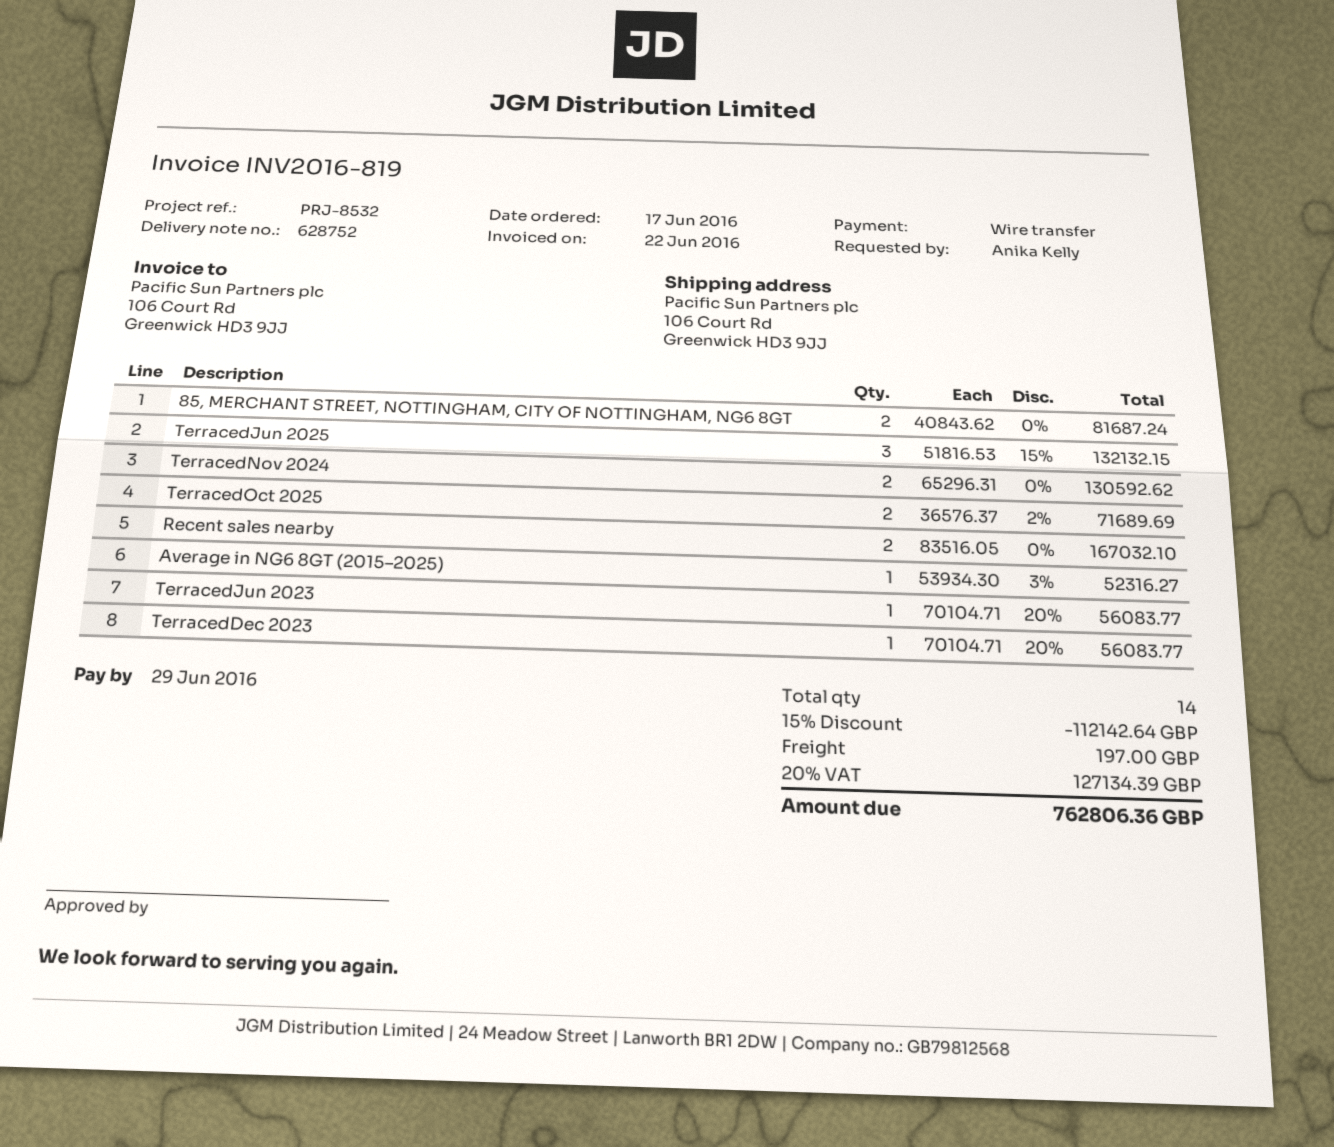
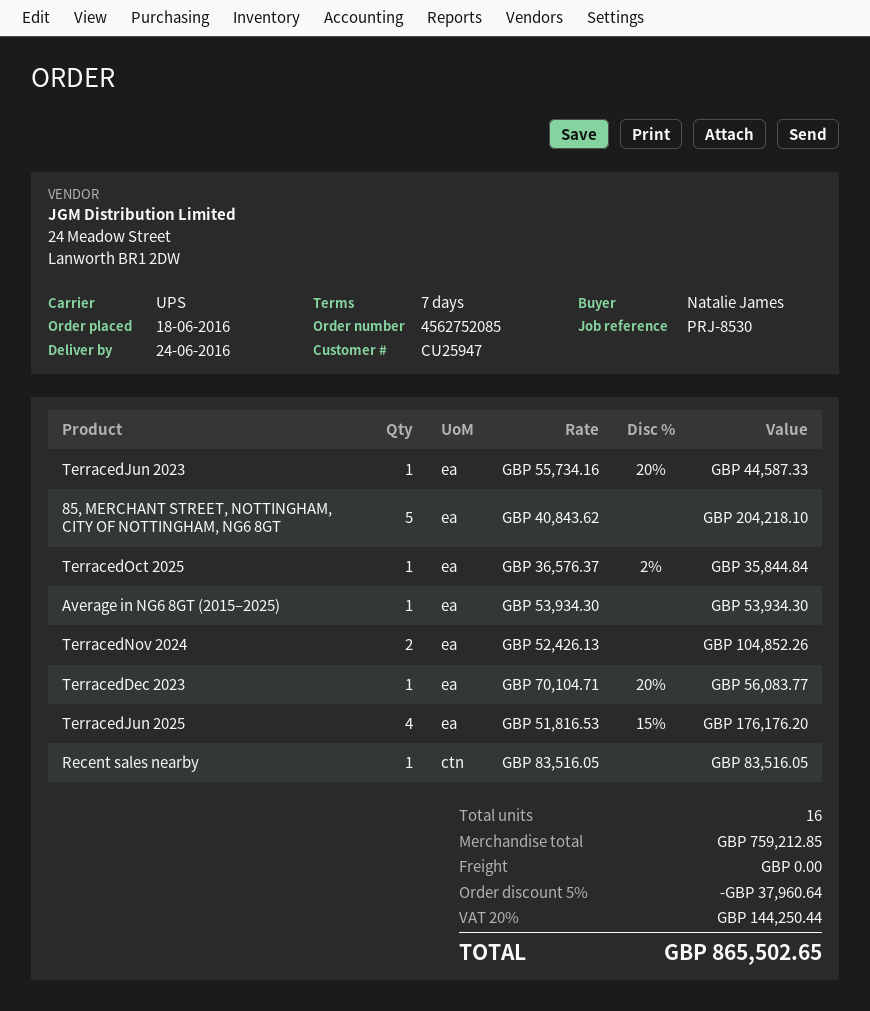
order date: 2016-06-17 -> 2016-06-18
reference: PRJ-8532 -> PRJ-8530
ordered by: Anika Kelly -> Natalie James
85, MERCHANT STREET, NOTTINGHAM, CITY OF NOTTINGHAM, NG6 8GT: 2 x 40843.62 = 81687.24 -> 5 x 40843.62 = 204218.10
TerracedJun 2025: 3 x 51816.53 - 15% = 132132.15 -> 4 x 51816.53 - 15% = 176176.20
TerracedNov 2024: 2 x 65296.31 = 130592.62 -> 2 x 52426.13 = 104852.26
TerracedOct 2025: 2 x 36576.37 - 2% = 71689.69 -> 1 x 36576.37 - 2% = 35844.84
Recent sales nearby: 2 x 83516.05 = 167032.10 -> 1 x 83516.05 = 83516.05
Average in NG6 8GT (2015–2025): 1 x 53934.30 - 3% = 52316.27 -> 1 x 53934.30 = 53934.30
TerracedJun 2023: 1 x 70104.71 - 20% = 56083.77 -> 1 x 55734.16 - 20% = 44587.33
total quantity: 14 -> 16
discount: 15% = 112142.64 -> 5% = 37960.64
shipping: 197.00 -> 0.00
tax: 20% = 127134.39 -> 20% = 144250.44
total: 762806.36 -> 865502.65

